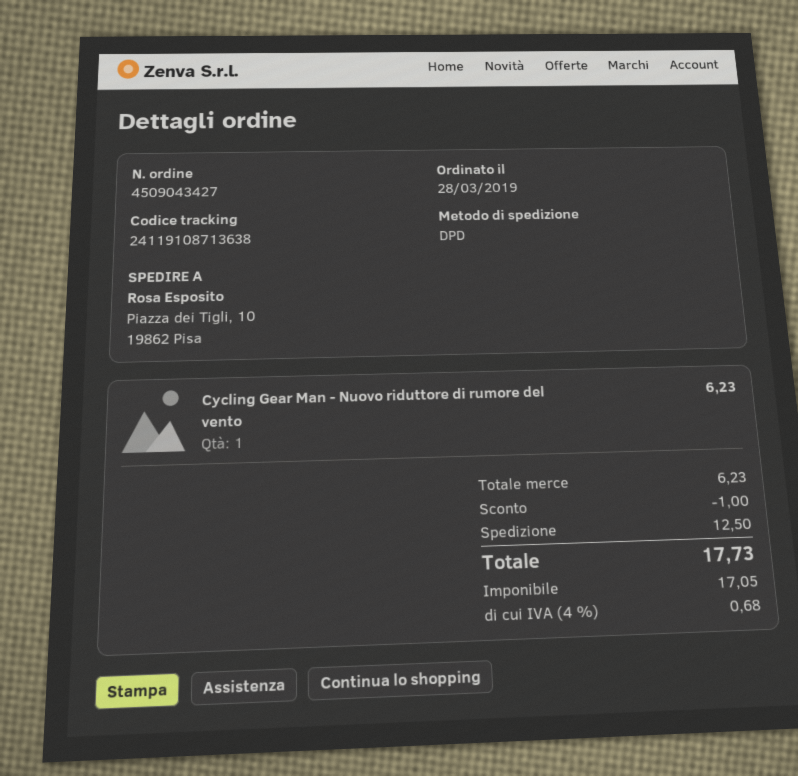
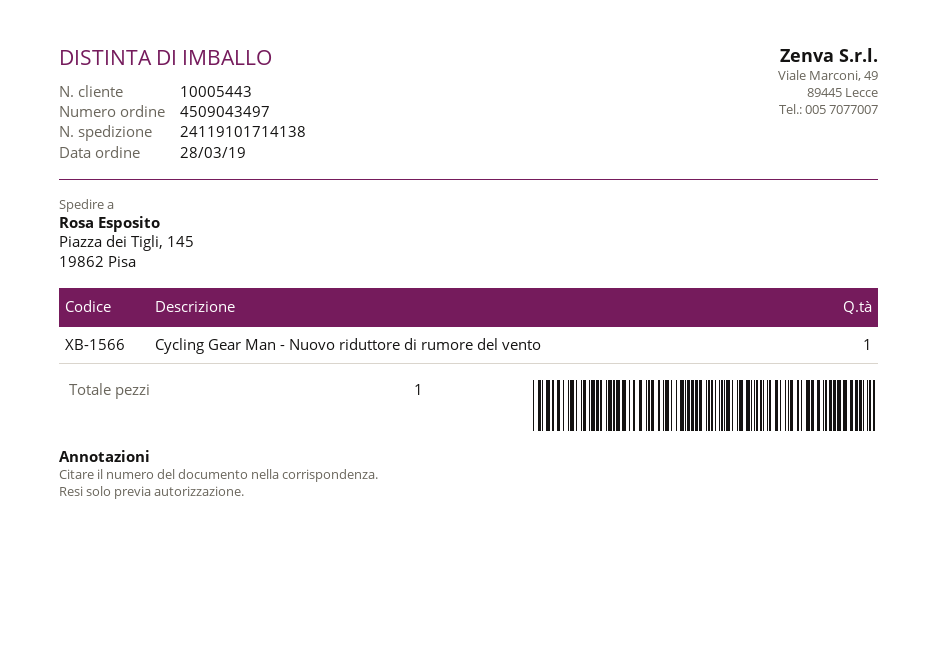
order number: 4509043427 -> 4509043497
tracking number: 24119108713638 -> 24119101714138
ship to: Piazza dei Tigli, 10, 19862 Pisa -> Piazza dei Tigli, 145, 19862 Pisa

